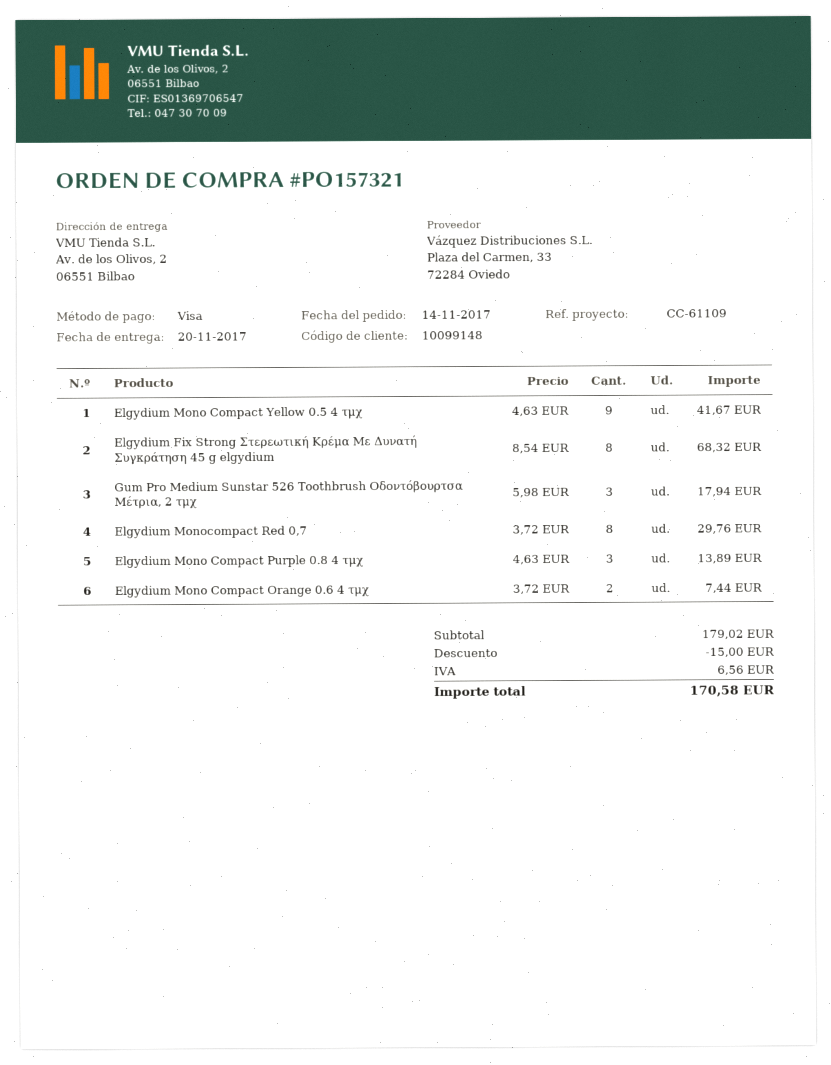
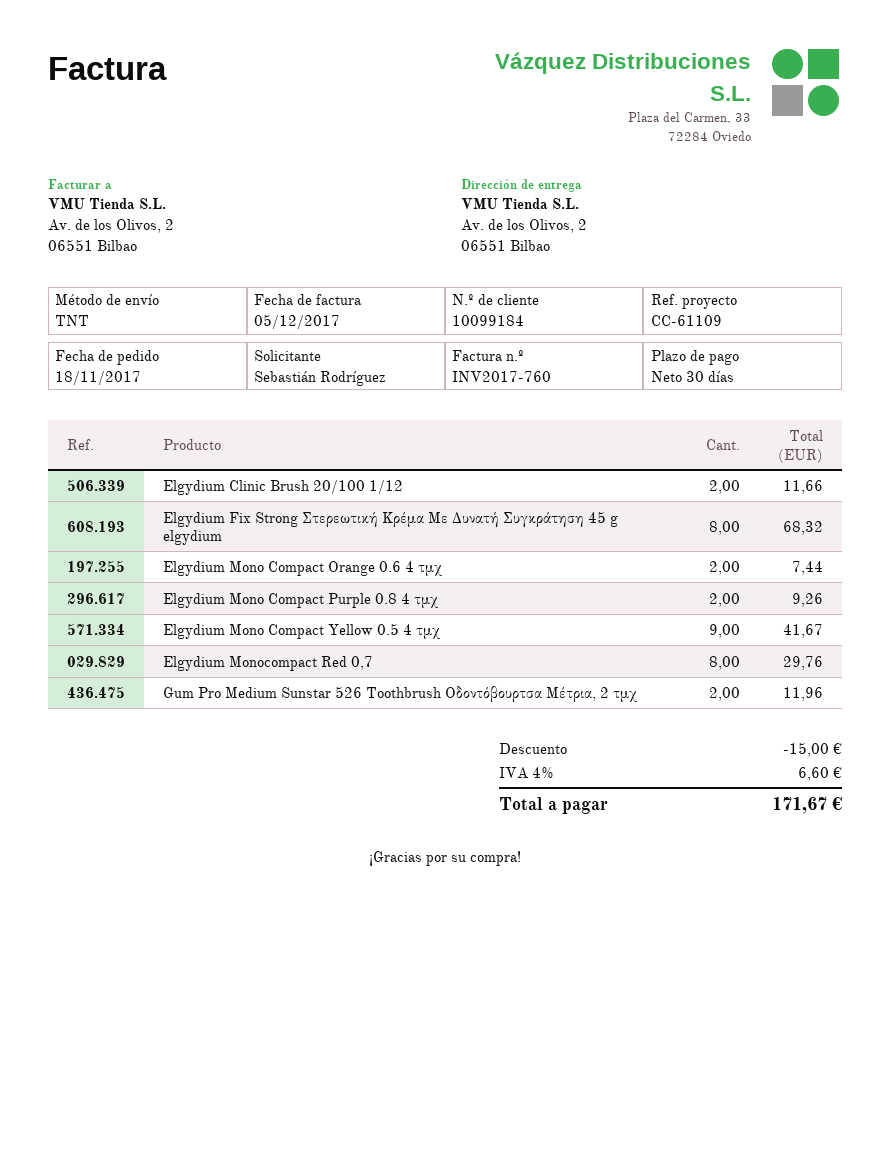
order date: 2017-11-14 -> 2017-11-18
customer number: 10099148 -> 10099184
Gum Pro Medium Sunstar 526 Toothbrush Οδοντόβουρτσα Μέτρια, 2 τμχ: 3 for 17.94 -> 2 for 11.96
Elgydium Mono Compact Purple 0.8 4 τμχ: 3 for 13.89 -> 2 for 9.26
Elgydium Clinic Brush 20/100 1/12: none -> 2 for 11.66
tax: 6.56 -> 6.60
total: 170.58 -> 171.67

